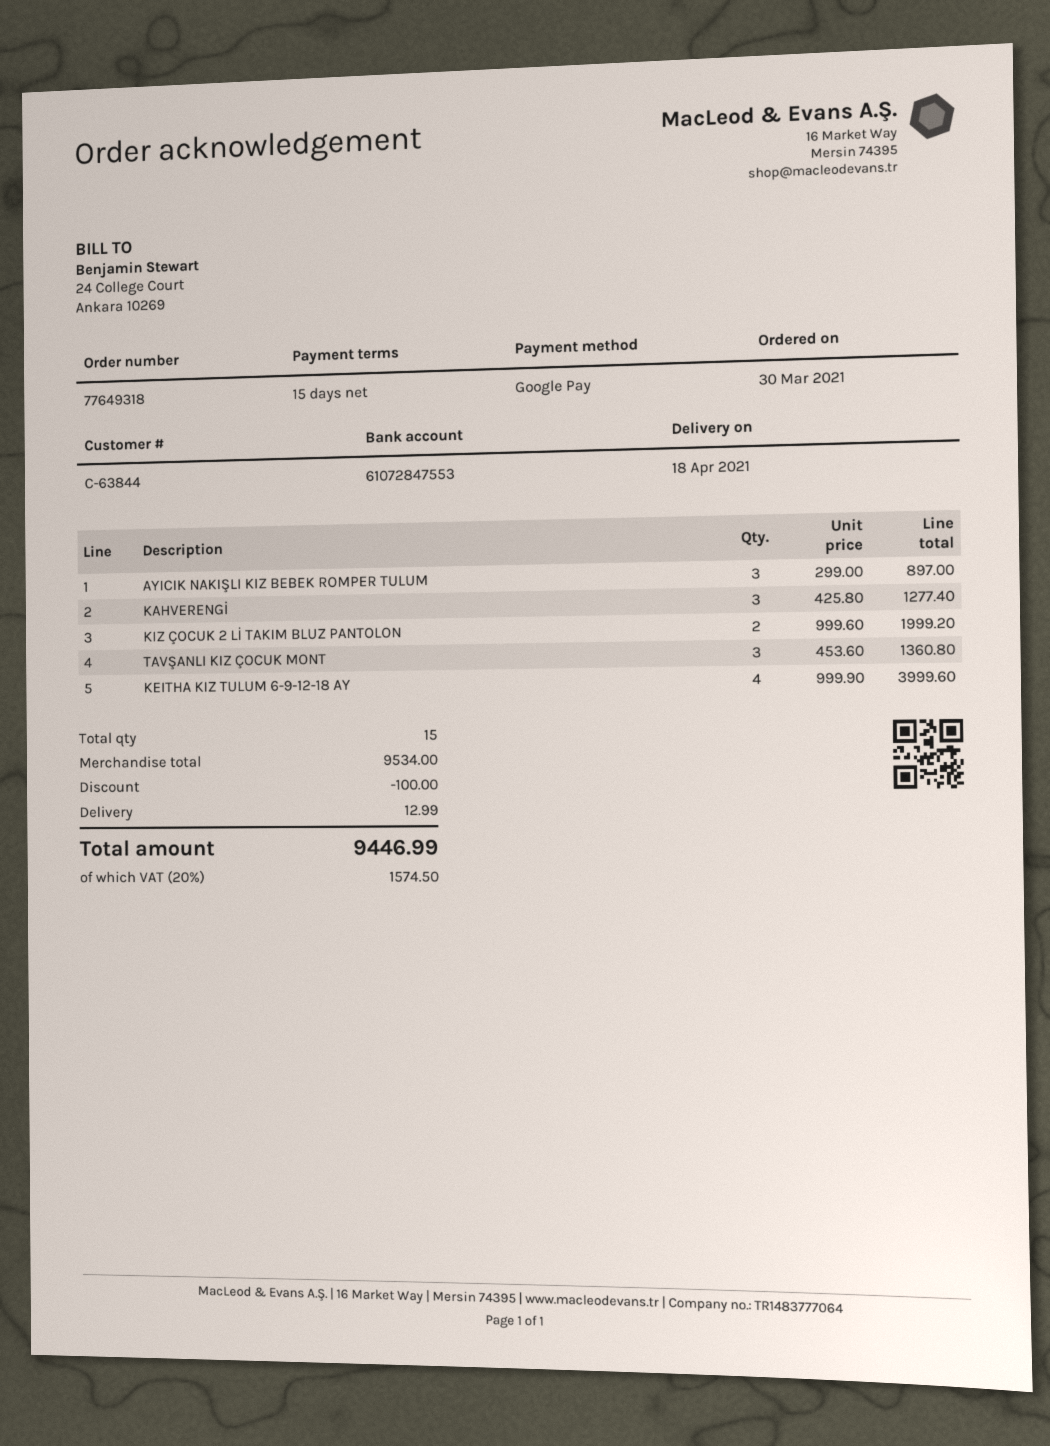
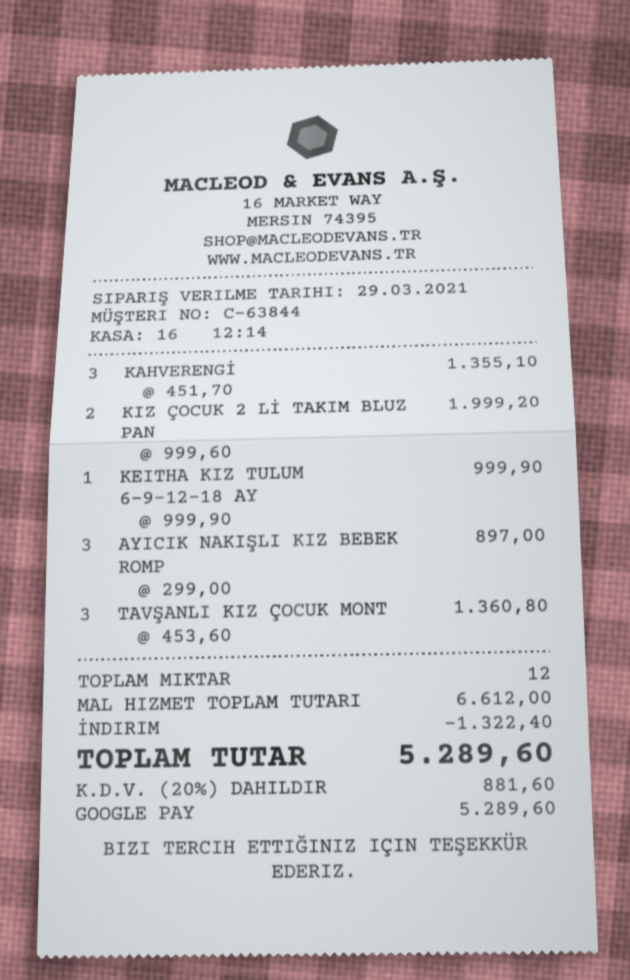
order date: 2021-03-30 -> 2021-03-29
KAHVERENGİ: 3 x 425.80 = 1277.40 -> 3 x 451.70 = 1355.10
KEITHA KIZ TULUM 6-9-12-18 AY: 4 x 999.90 = 3999.60 -> 1 x 999.90 = 999.90
total quantity: 15 -> 12
subtotal: 9534.00 -> 6612.00
discount: 100.00 -> 1322.40
shipping: 12.99 -> none
tax: 20% = 1574.50 -> 20% = 881.60
total: 9446.99 -> 5289.60

